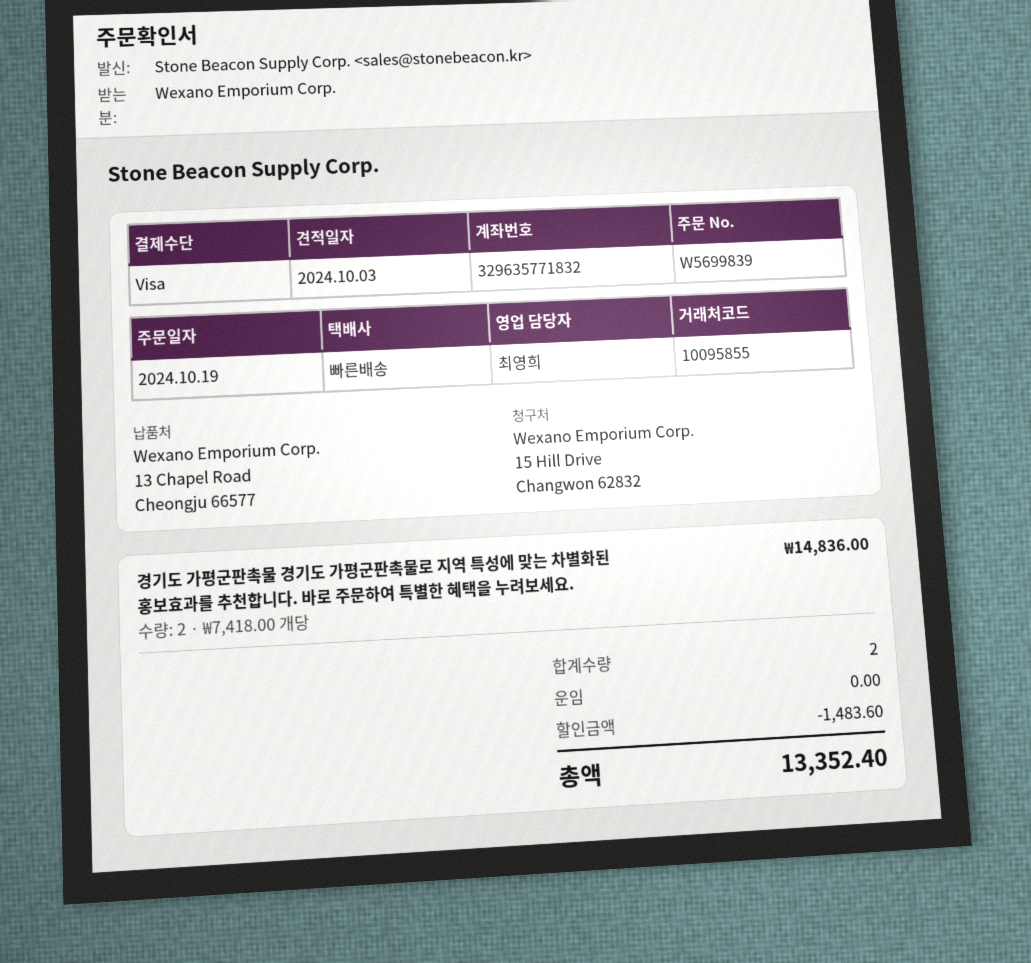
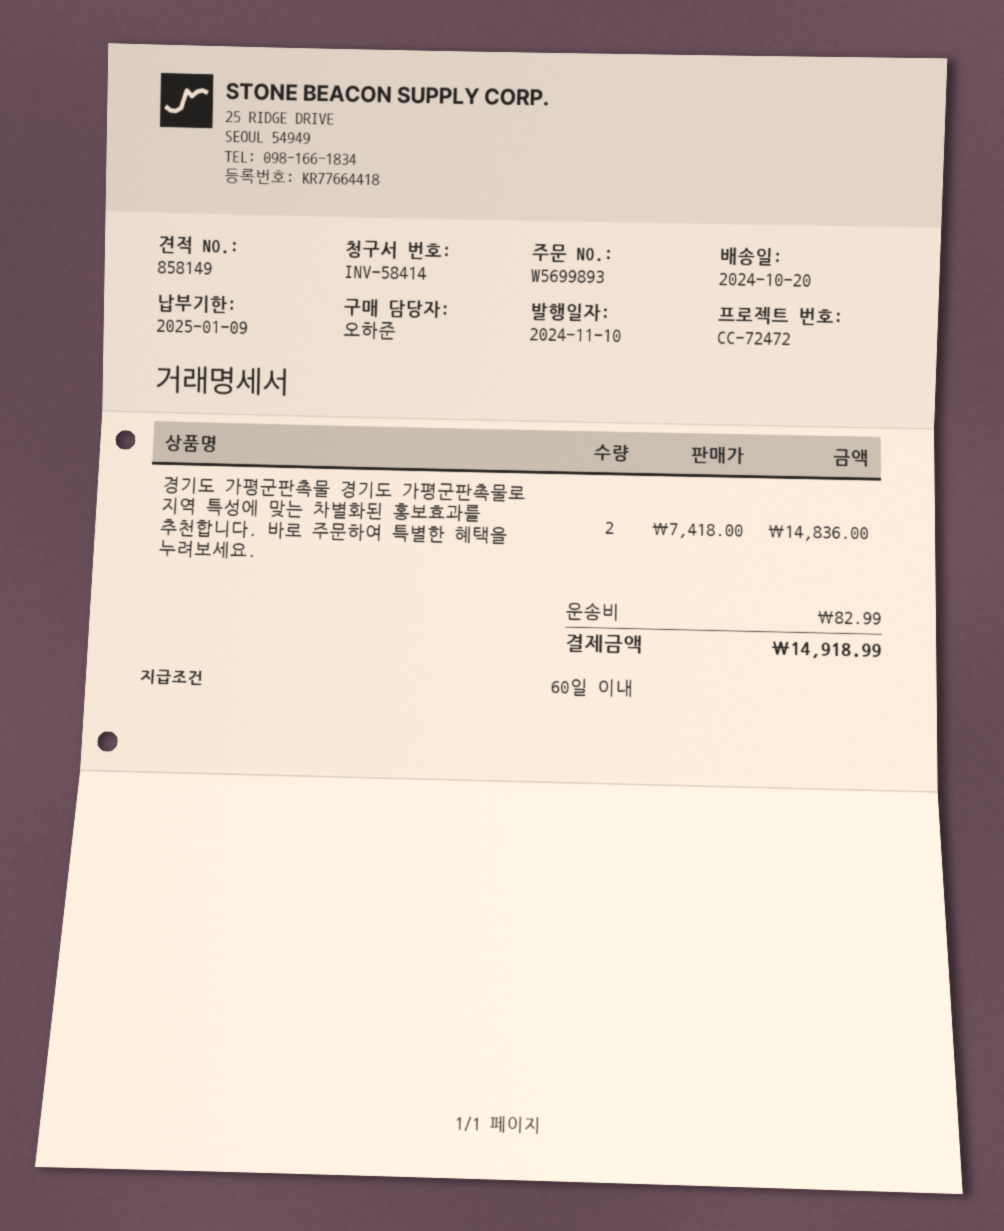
order number: W5699839 -> W5699893
discount: 1483.60 -> none
shipping: 0.00 -> 82.99
total: 13352.40 -> 14918.99

